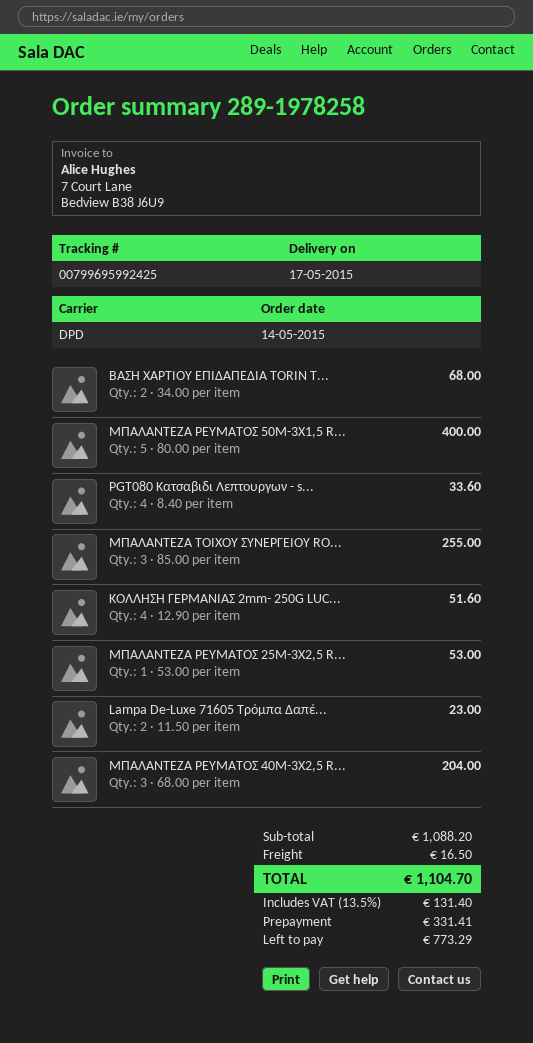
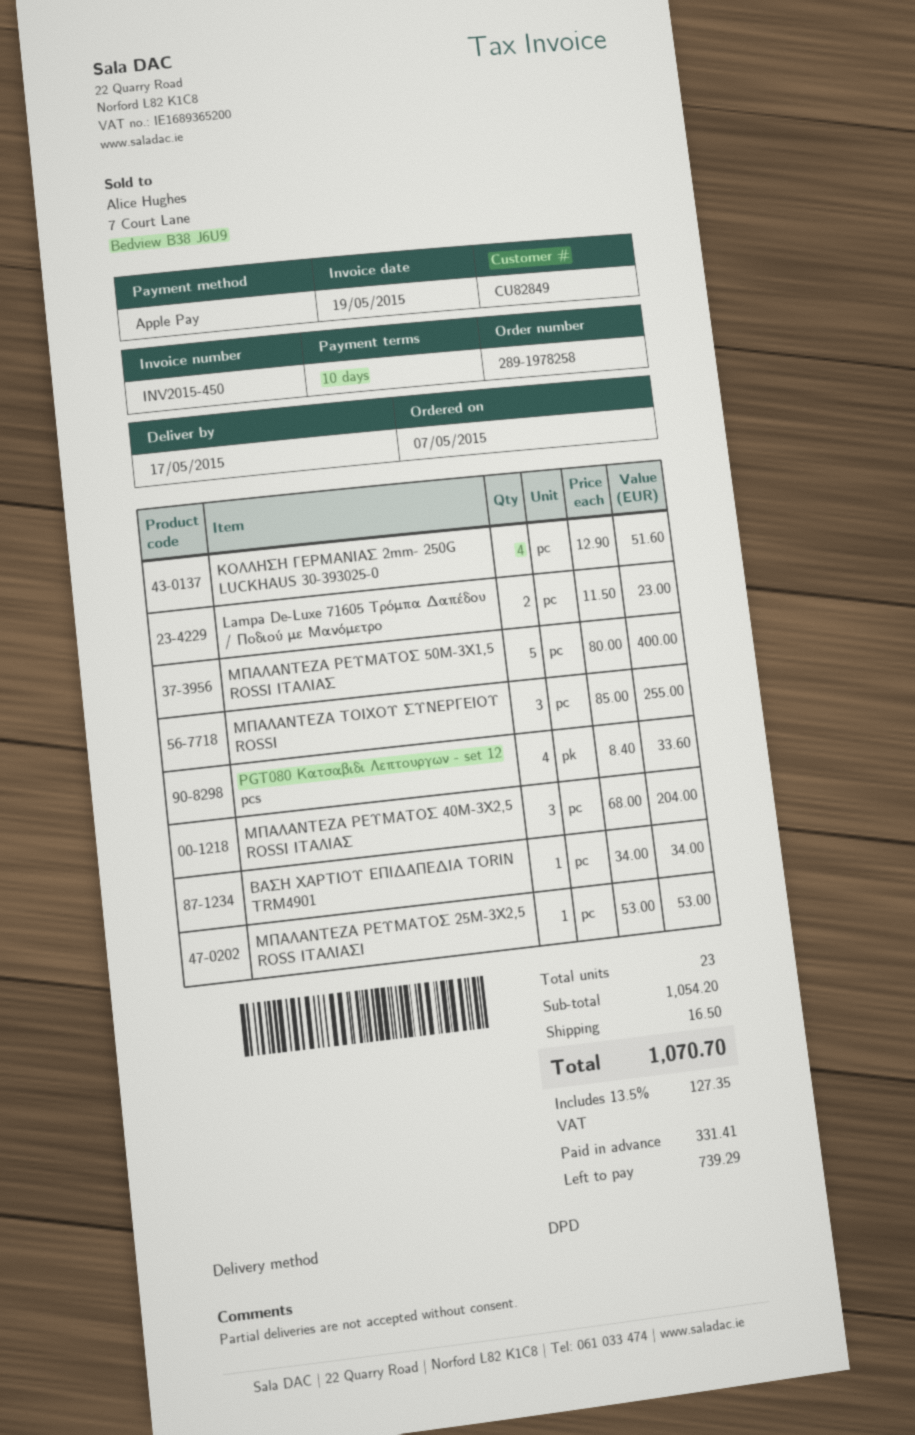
order date: 2015-05-14 -> 2015-05-07
ΒΑΣΗ ΧΑΡΤΙΟΥ ΕΠΙΔΑΠΕΔΙΑ TORIN T...: 2 x 34.00 = 68.00 -> 1 x 34.00 = 34.00
subtotal: 1088.20 -> 1054.20
tax: 13.5% = 131.40 -> 13.5% = 127.35
total: 1104.70 -> 1070.70
balance: 773.29 -> 739.29

